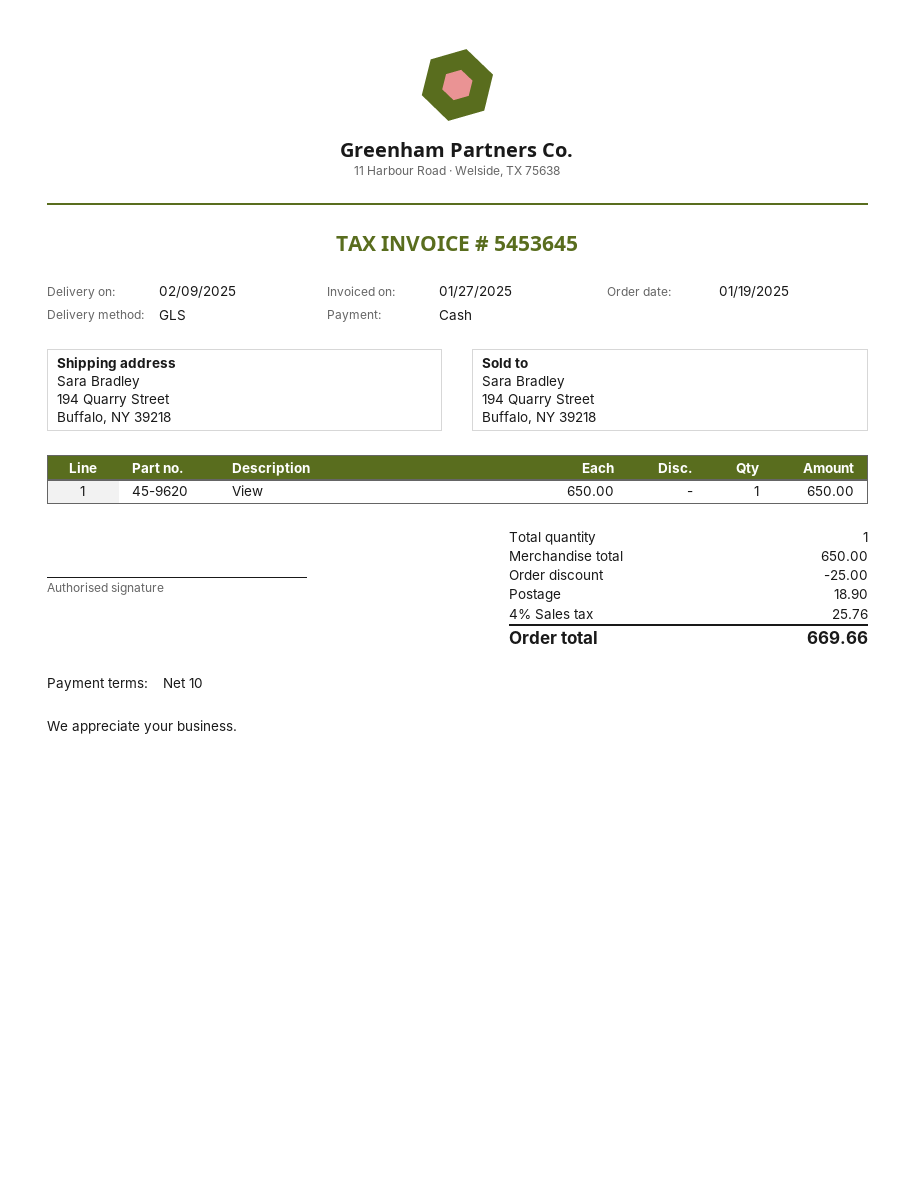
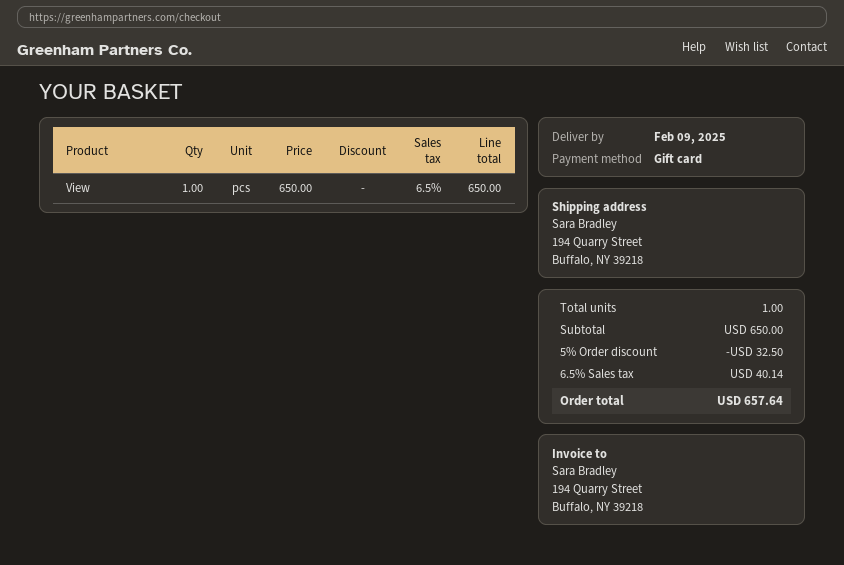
payment method: cash -> gift card
discount: 25.00 -> 32.50
shipping: 18.90 -> none
tax: 4% = 25.76 -> 6.5% = 40.14
total: 669.66 -> 657.64

